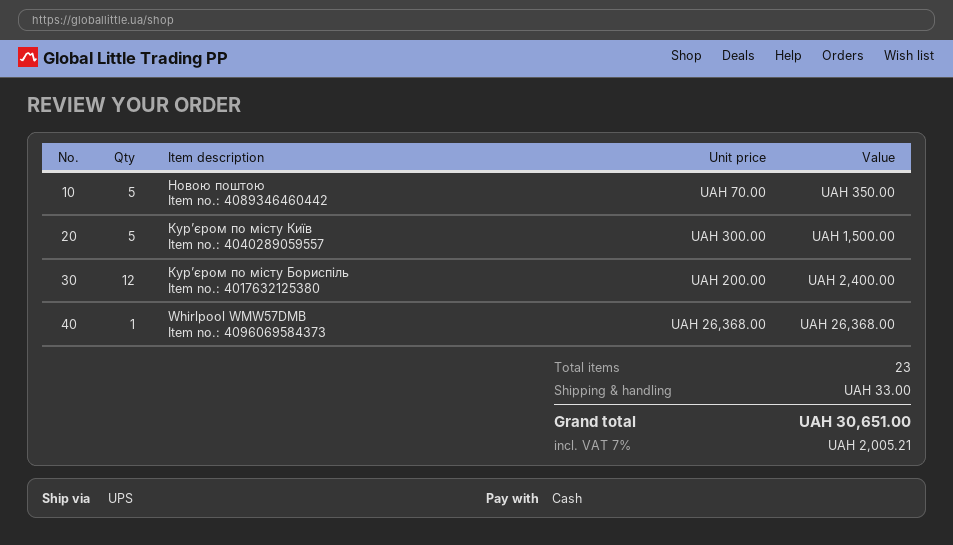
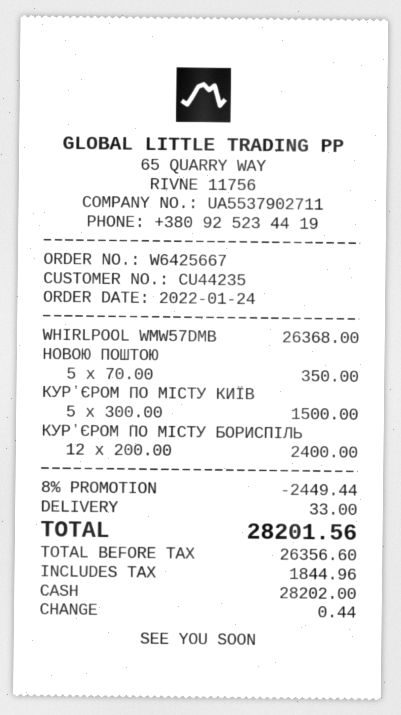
discount: none -> 8% = 2449.44
tax: 2005.21 -> 1844.96
total: 30651.00 -> 28201.56

